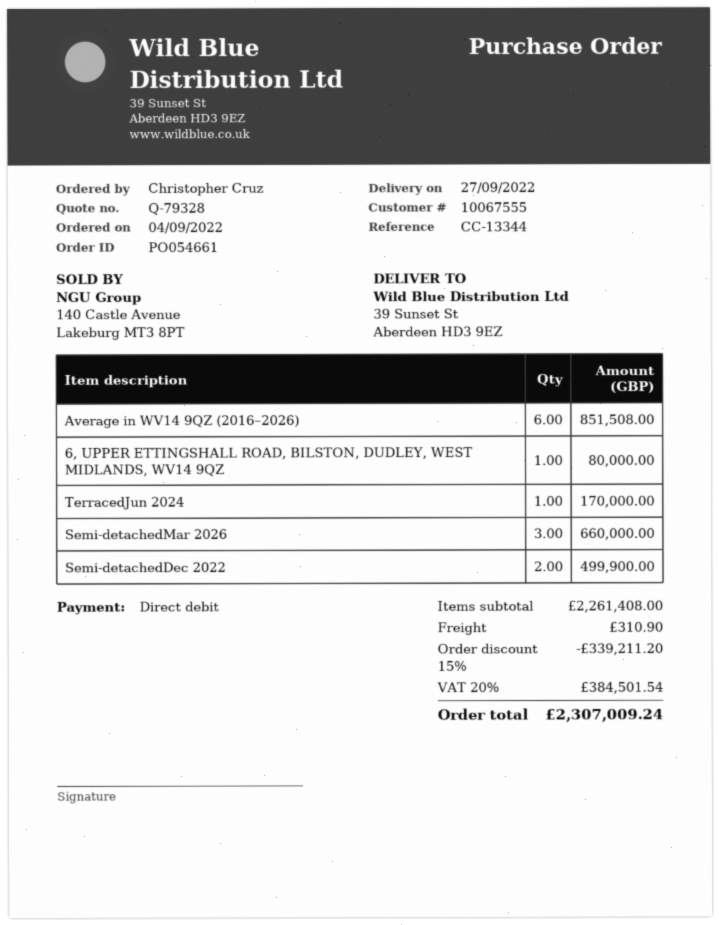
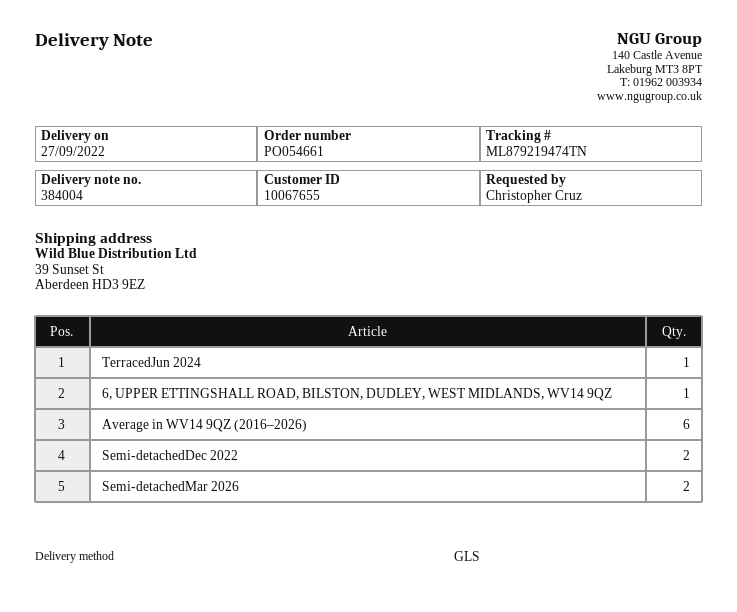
customer number: 10067555 -> 10067655
Semi-detachedMar 2026: 3 -> 2

